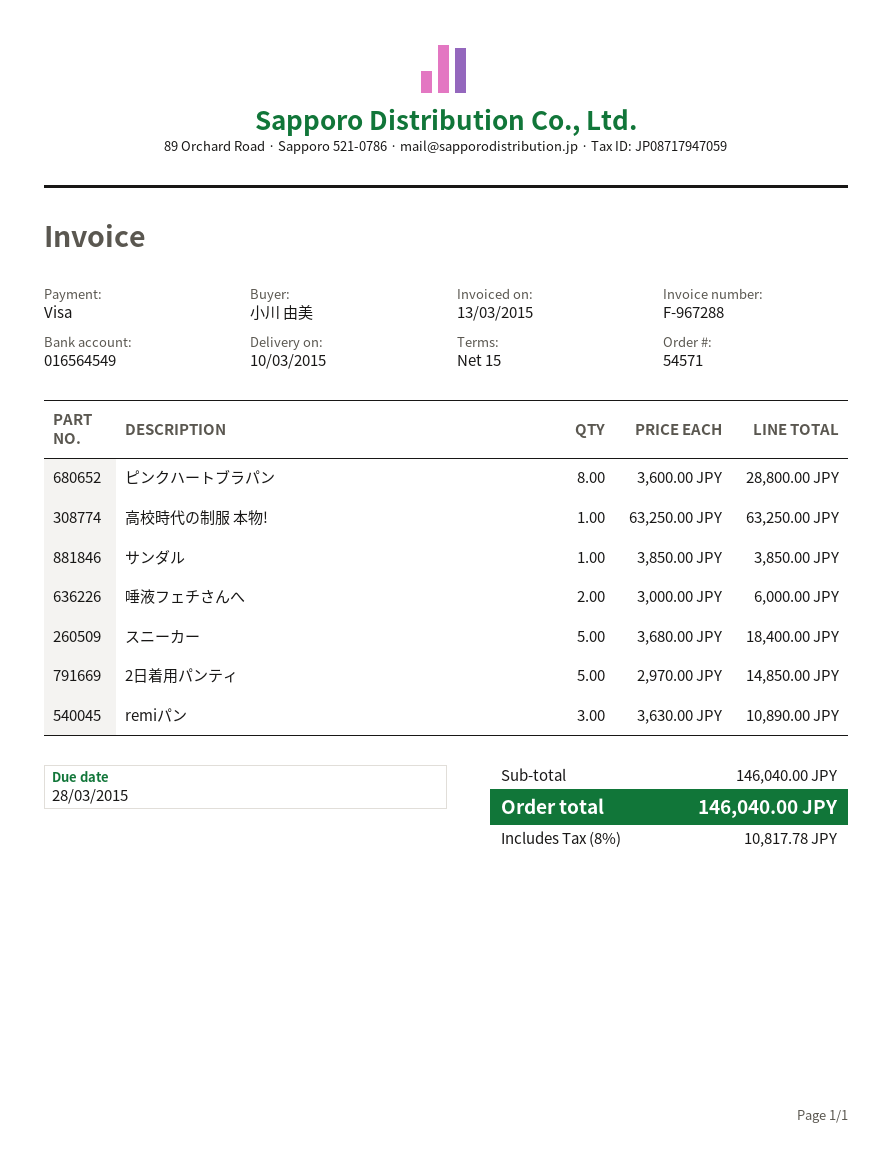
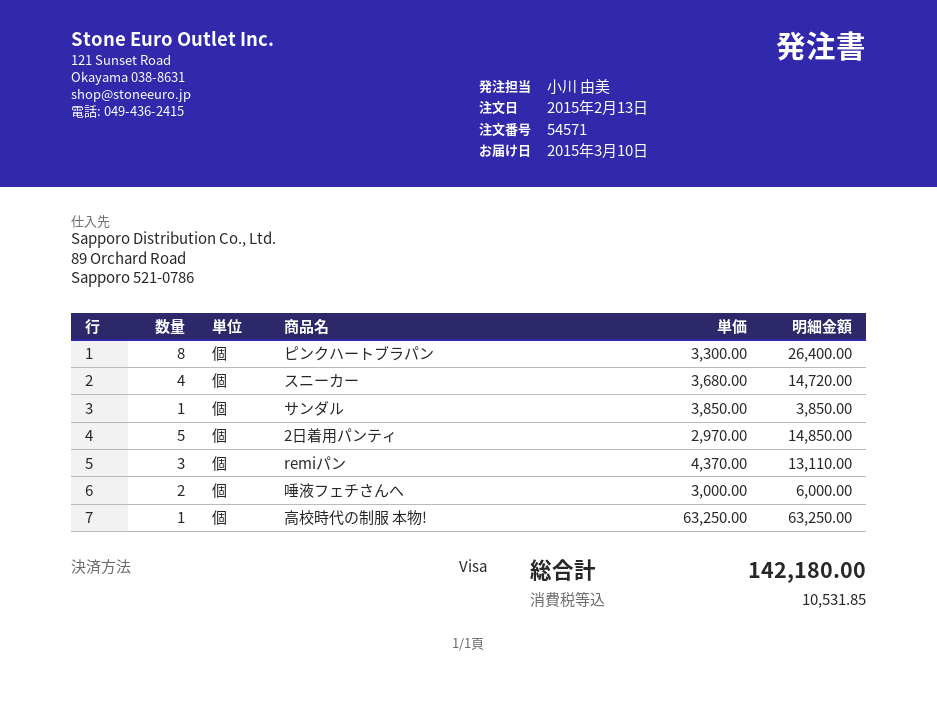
ピンクハートブラパン: 8 x 3600.00 = 28800.00 -> 8 x 3300.00 = 26400.00
スニーカー: 5 x 3680.00 = 18400.00 -> 4 x 3680.00 = 14720.00
remiパン: 3 x 3630.00 = 10890.00 -> 3 x 4370.00 = 13110.00
tax: 10817.78 -> 10531.85
total: 146040.00 -> 142180.00

